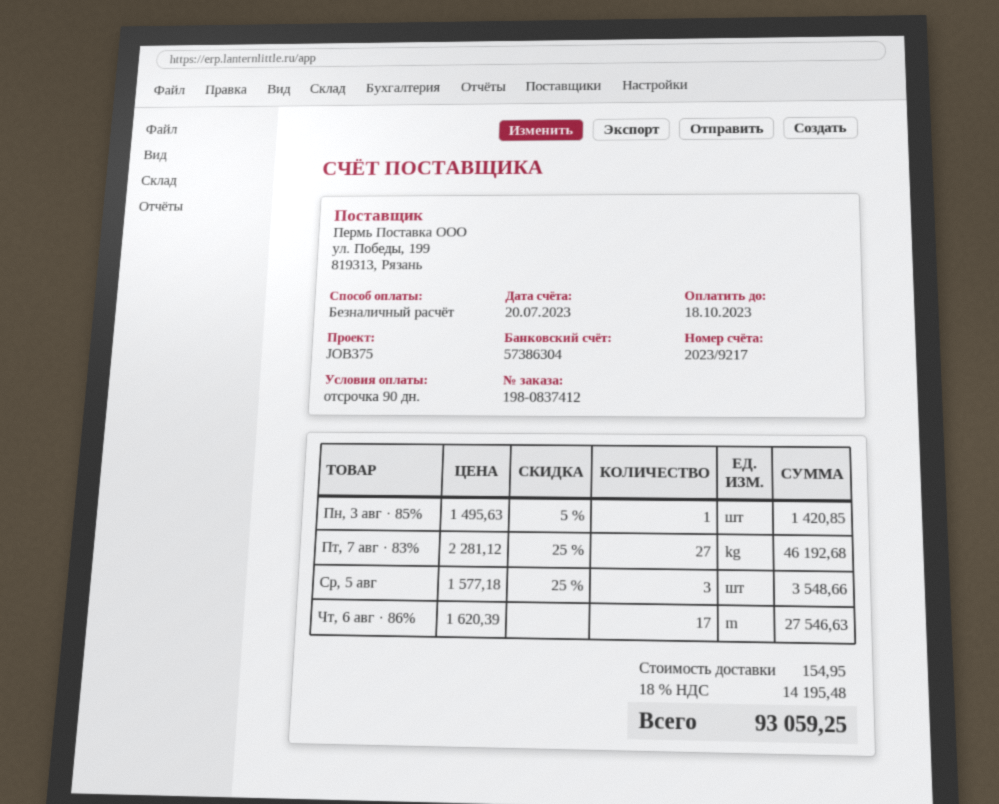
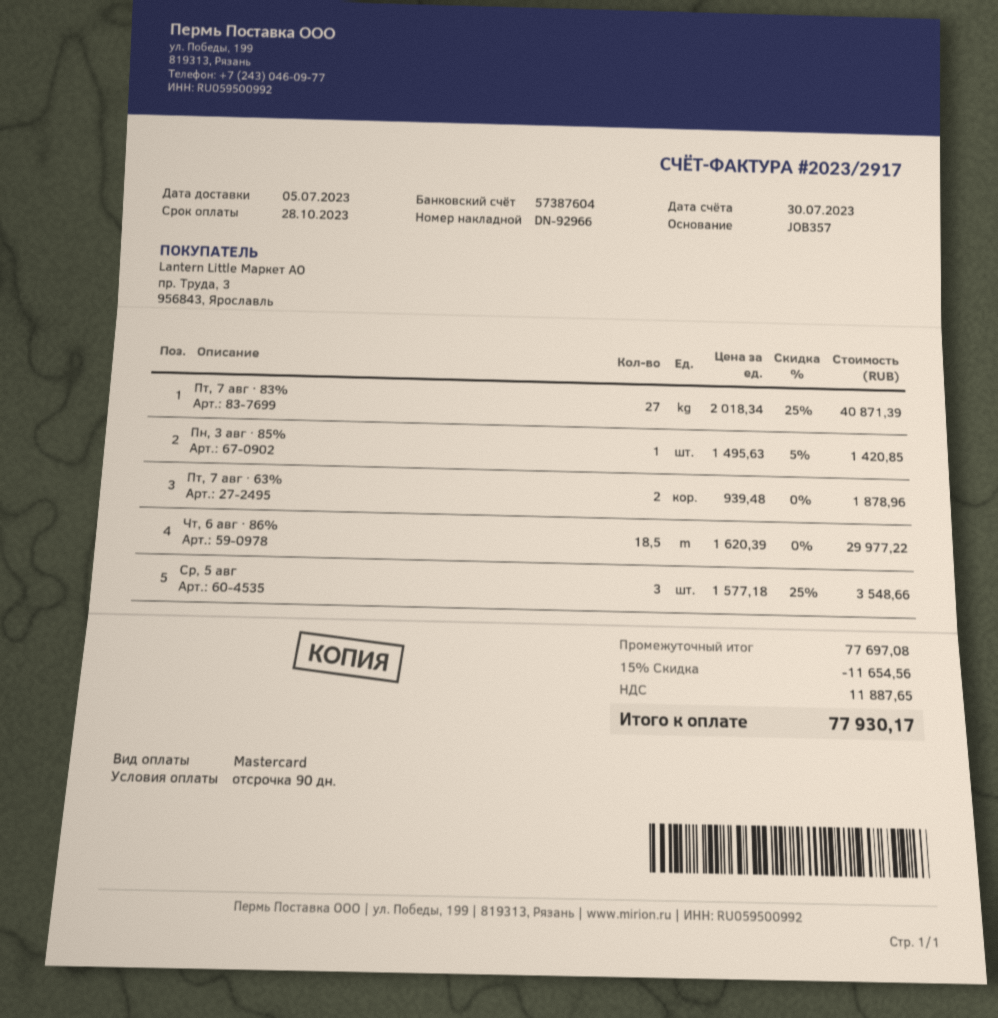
invoice number: 2023/9217 -> 2023/2917
invoice date: 2023-07-20 -> 2023-07-30
due date: 2023-10-18 -> 2023-10-28
reference: JOB375 -> JOB357
payment method: bank transfer -> Mastercard
bank account: 57386304 -> 57387604
Пт, 7 авг · 83%: 27 x 2281.12 - 25% = 46192.68 -> 27 x 2018.34 - 25% = 40871.39
Чт, 6 авг · 86%: 17 x 1620.39 = 27546.63 -> 18.5 x 1620.39 = 29977.22
Пт, 7 авг · 63%: none -> 2 x 939.48 = 1878.96
discount: none -> 15% = 11654.56
shipping: 154.95 -> none
tax: 14195.48 -> 11887.65
total: 93059.25 -> 77930.17

